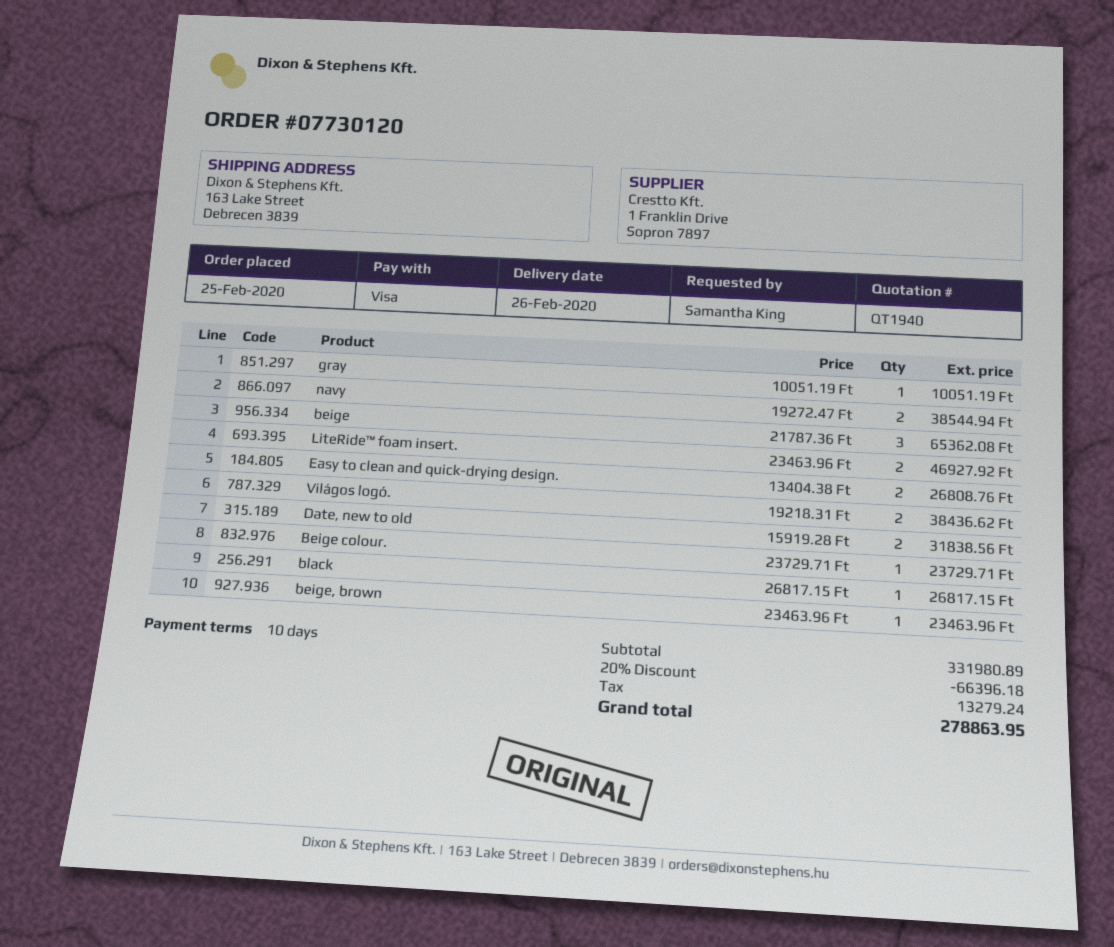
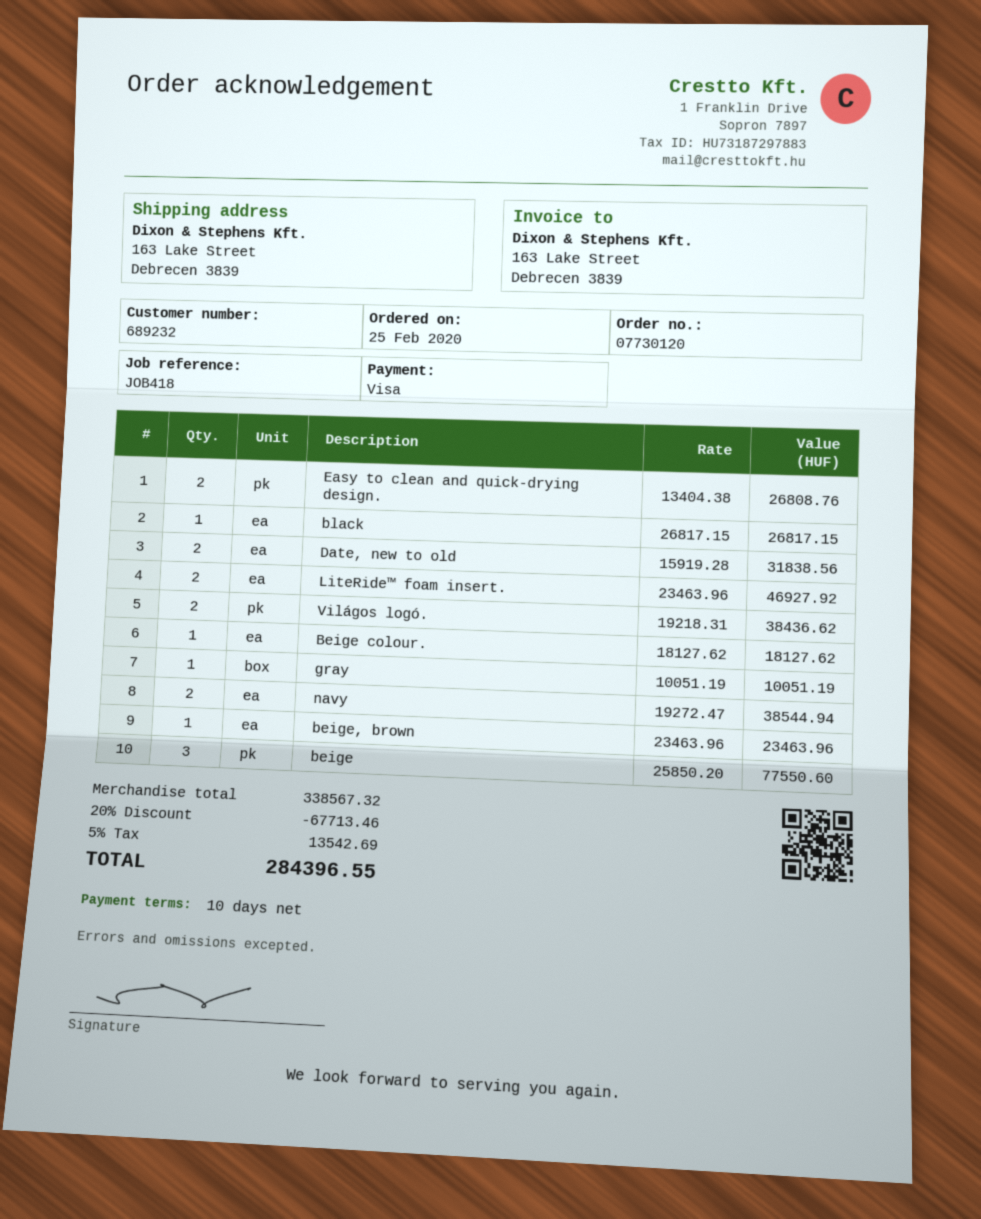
beige: 3 x 21787.36 = 65362.08 -> 3 x 25850.20 = 77550.60
Beige colour.: 1 x 23729.71 = 23729.71 -> 1 x 18127.62 = 18127.62
subtotal: 331980.89 -> 338567.32
discount: 20% = 66396.18 -> 20% = 67713.46
tax: 13279.24 -> 13542.69
total: 278863.95 -> 284396.55

